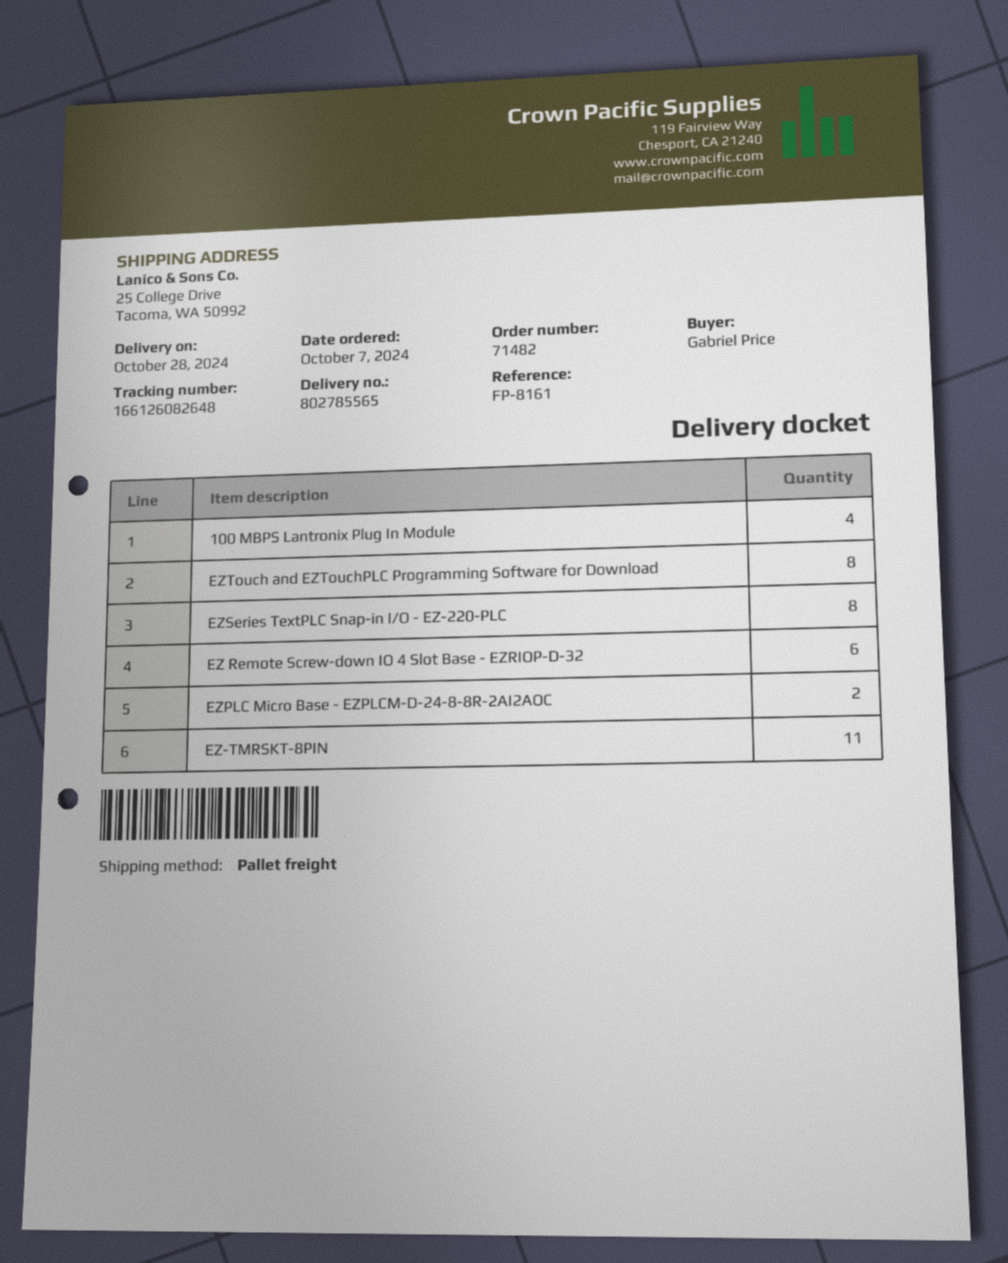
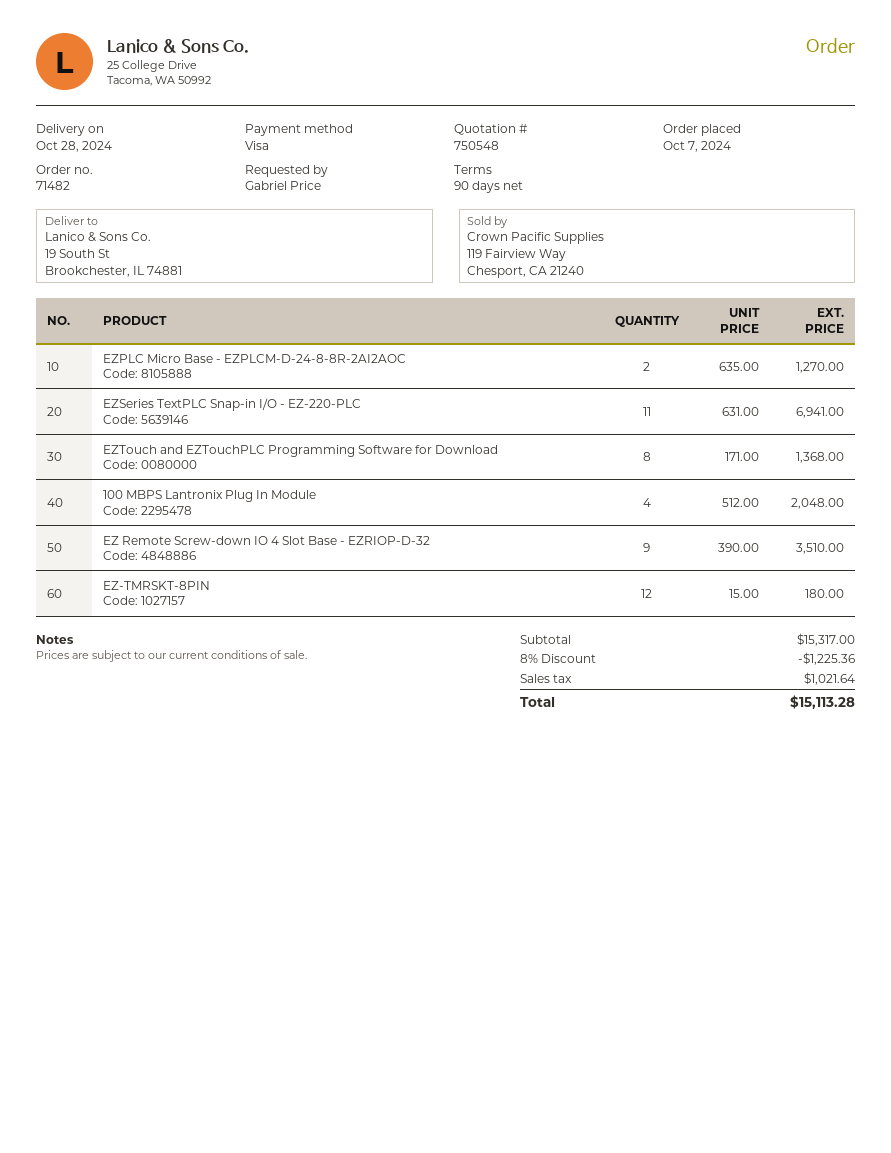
ship to: 25 College Drive, Tacoma, WA 50992 -> 19 South St, Brookchester, IL 74881
EZSeries TextPLC Snap-in I/O - EZ-220-PLC: 8 -> 11
EZ Remote Screw-down IO 4 Slot Base - EZRIOP-D-32: 6 -> 9
EZ-TMRSKT-8PIN: 11 -> 12

